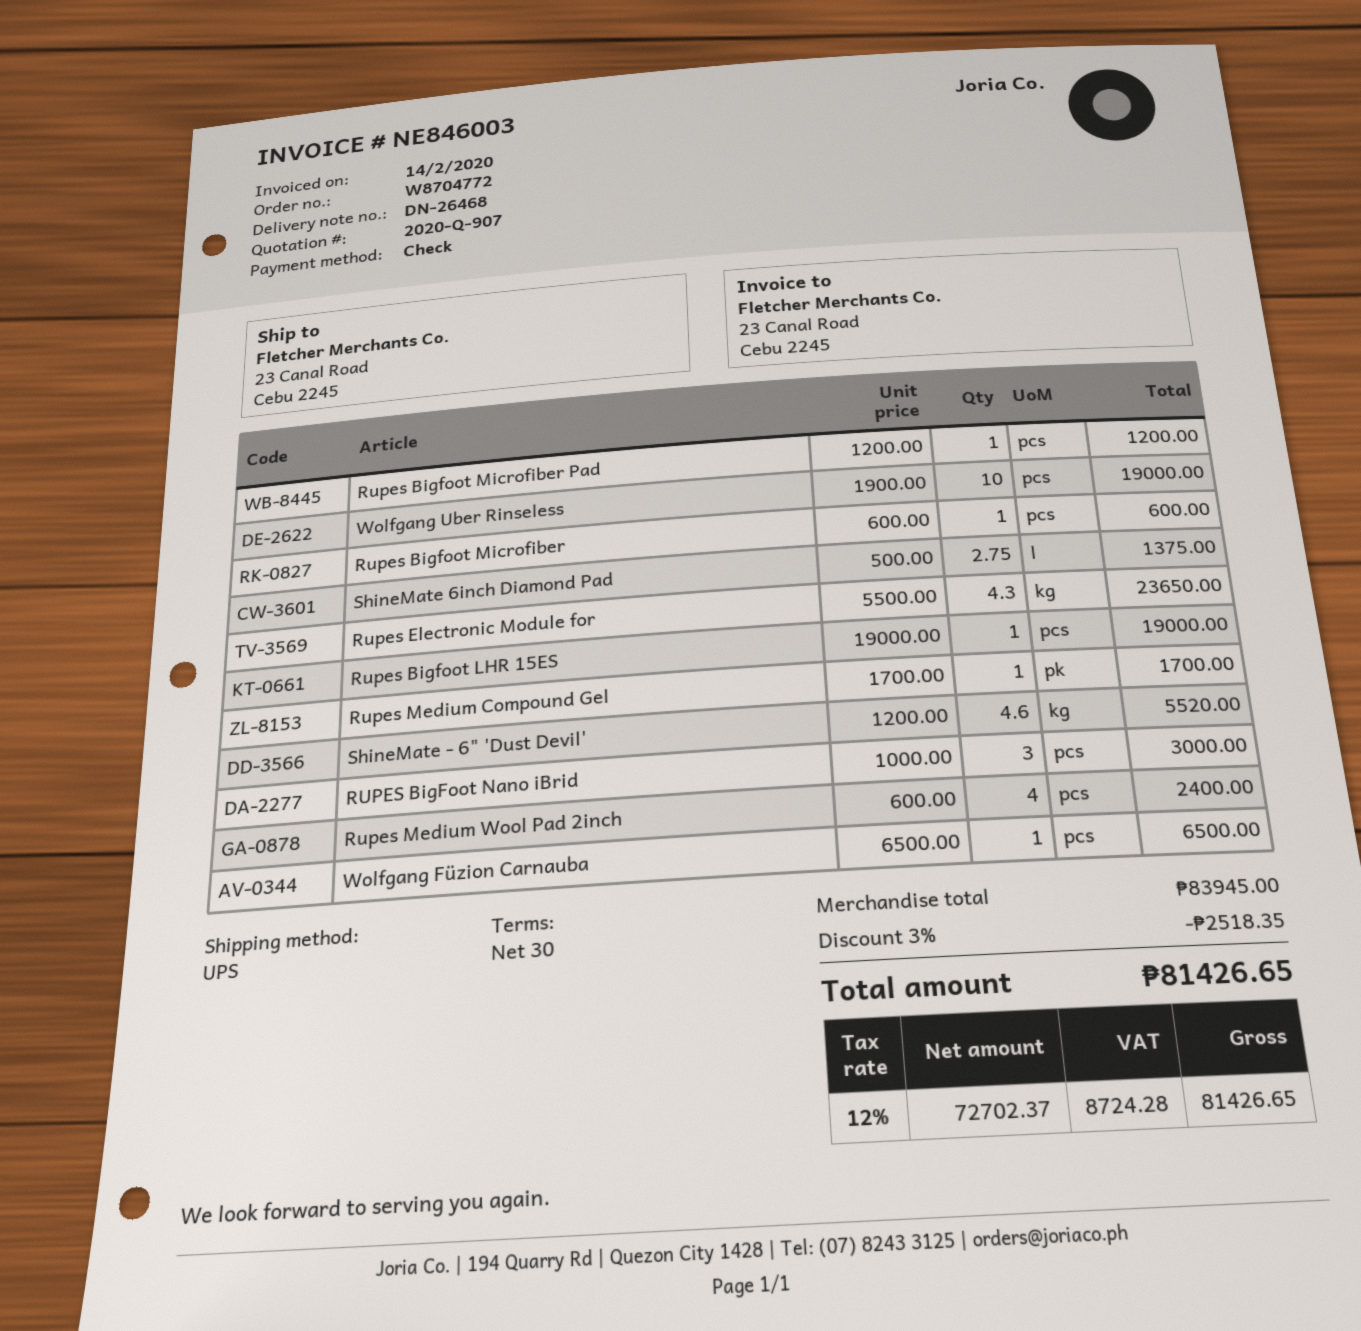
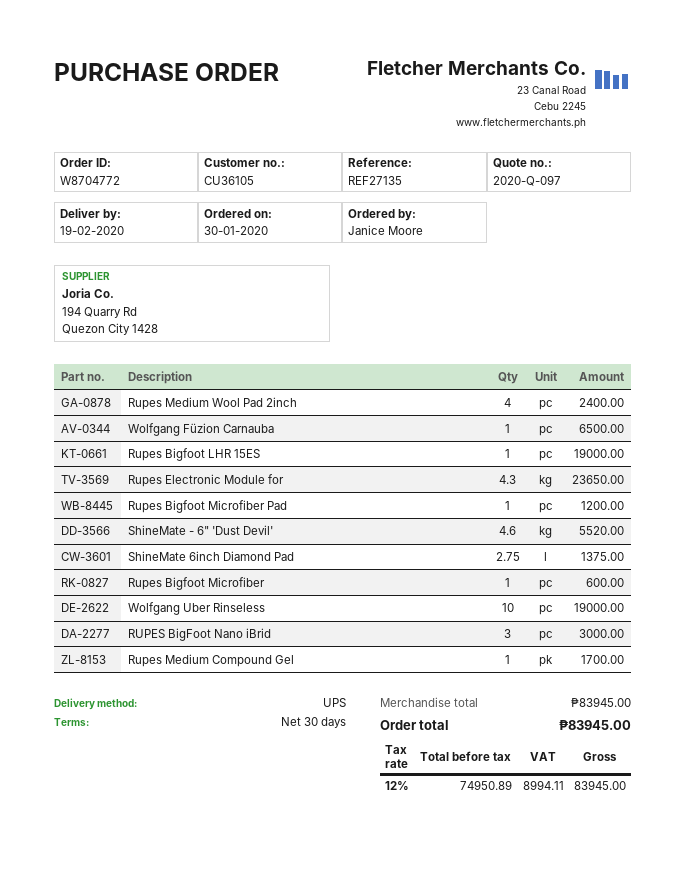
quote number: 2020-Q-907 -> 2020-Q-097
discount: 3% = 2518.35 -> none
net: 72702.37 -> 74950.89
tax: 12% = 8724.28 -> 12% = 8994.11
total: 81426.65 -> 83945.00

